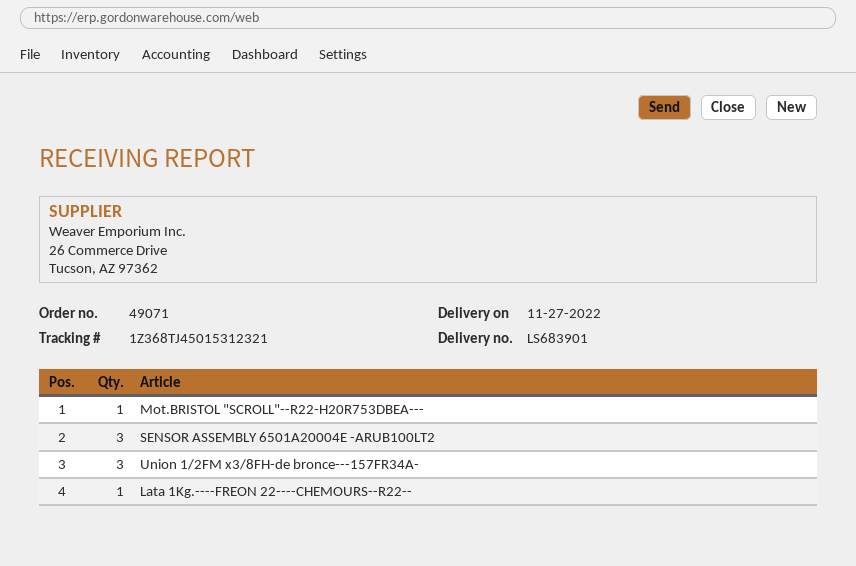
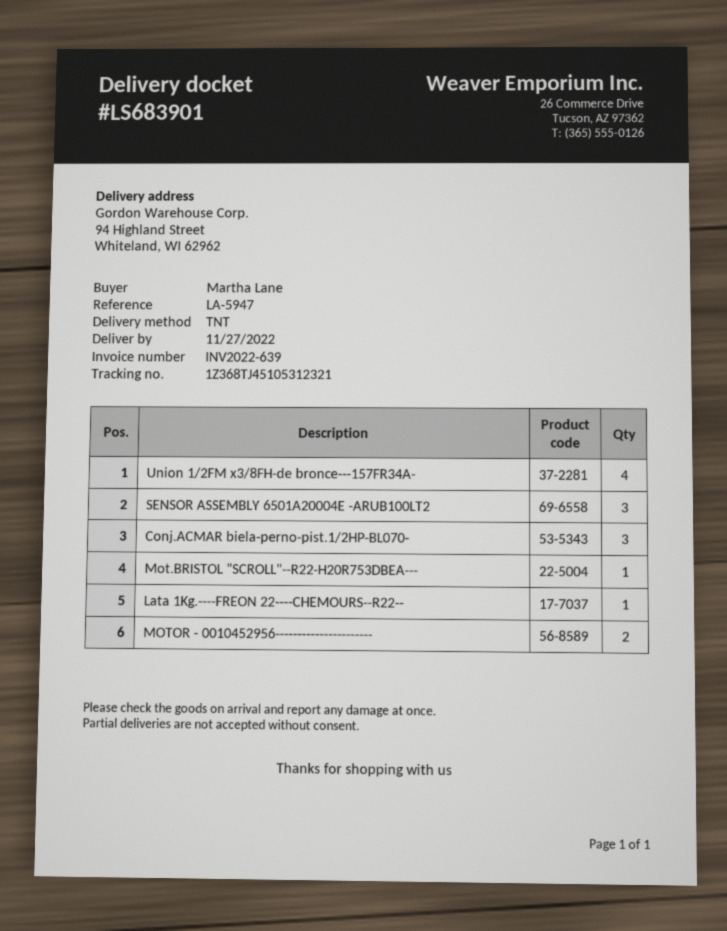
tracking number: 1Z368TJ45015312321 -> 1Z368TJ45105312321
Union 1/2FM x3/8FH-de bronce---157FR34A-: 3 -> 4
Conj.ACMAR biela-perno-pist.1/2HP-BL070-: none -> 3
MOTOR - 0010452956----------------------: none -> 2

